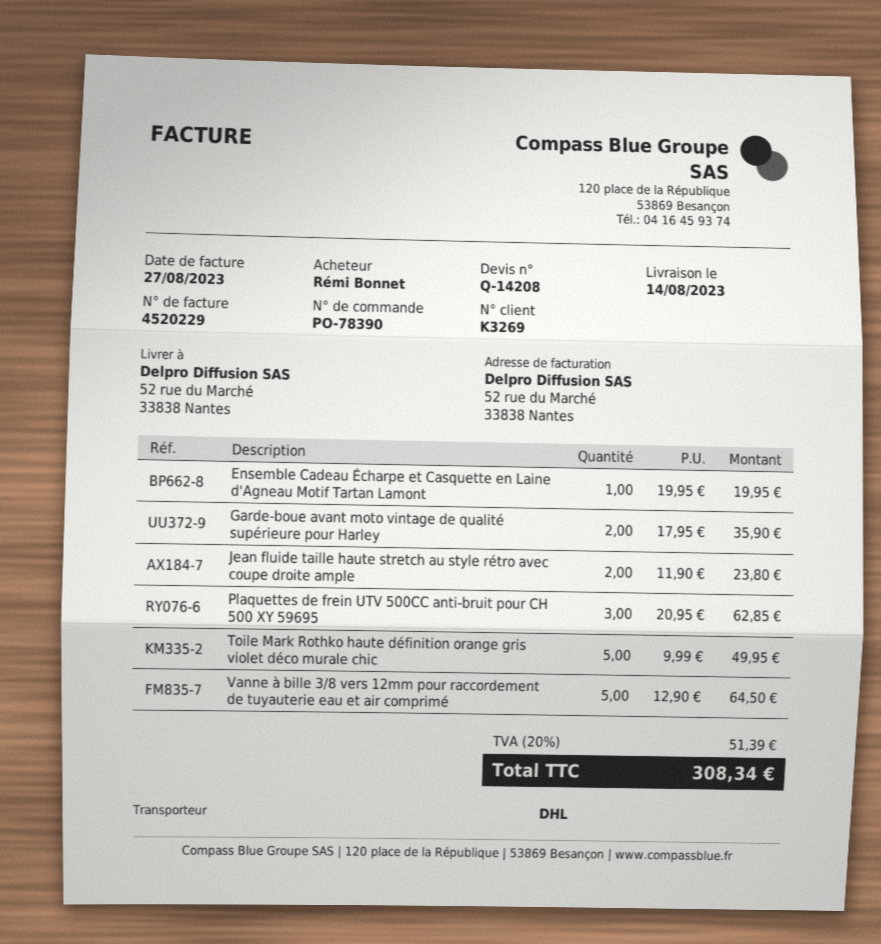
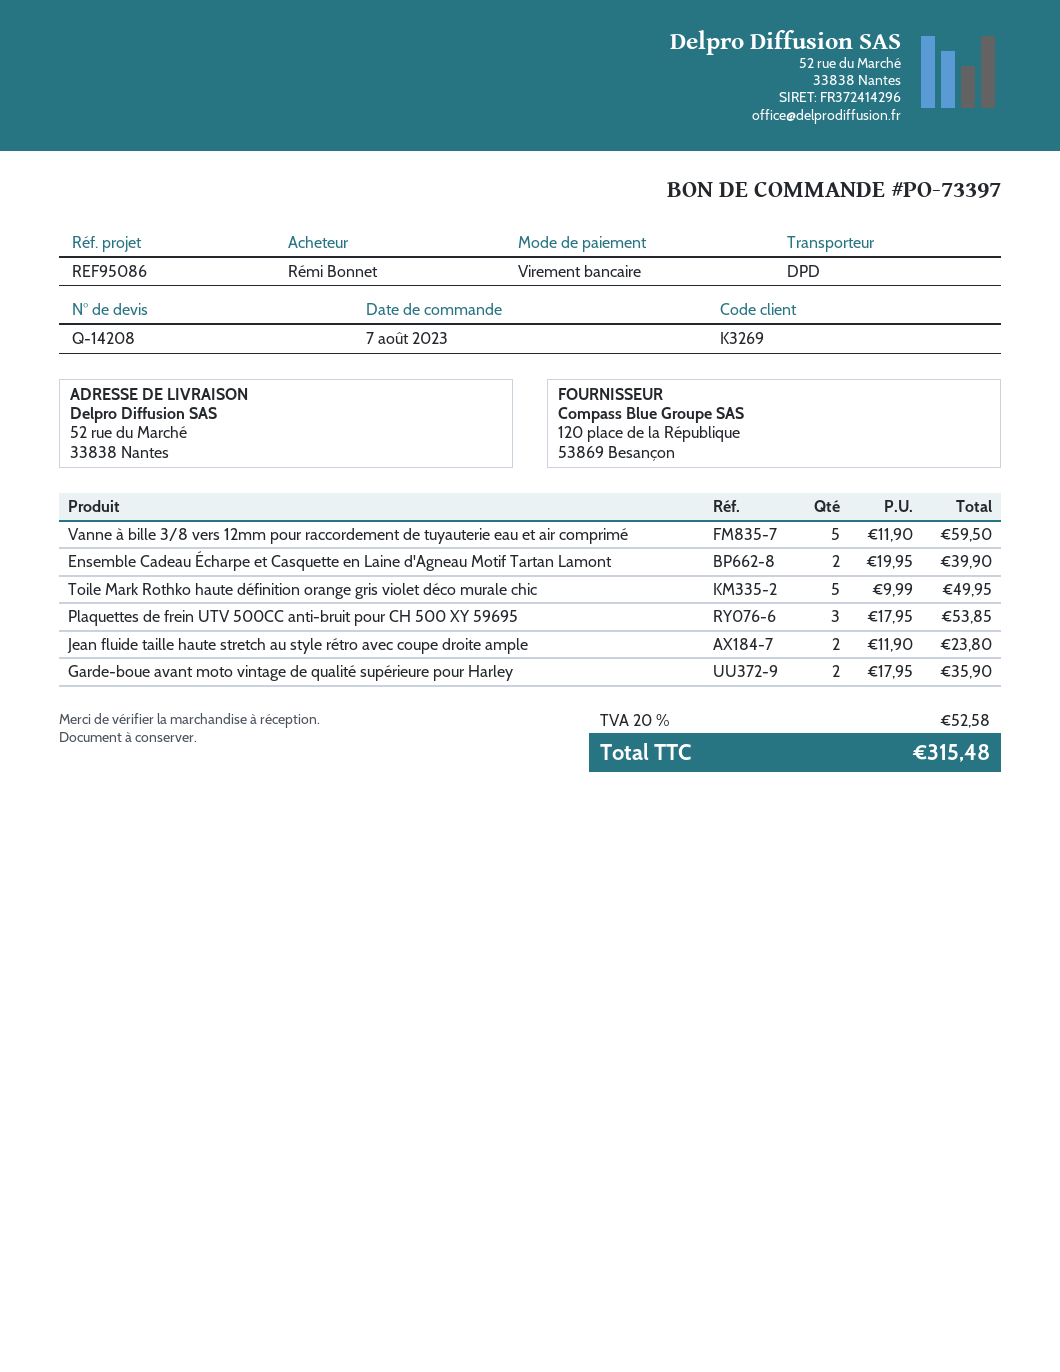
order number: PO-78390 -> PO-73397
shipping method: DHL -> DPD
Ensemble Cadeau Écharpe et Casquette en Laine d'Agneau Motif Tartan Lamont: 1 x 19.95 = 19.95 -> 2 x 19.95 = 39.90
Plaquettes de frein UTV 500CC anti-bruit pour CH 500 XY 59695: 3 x 20.95 = 62.85 -> 3 x 17.95 = 53.85
Vanne à bille 3/8 vers 12mm pour raccordement de tuyauterie eau et air comprimé: 5 x 12.90 = 64.50 -> 5 x 11.90 = 59.50
tax: 20% = 51.39 -> 20% = 52.58
total: 308.34 -> 315.48

